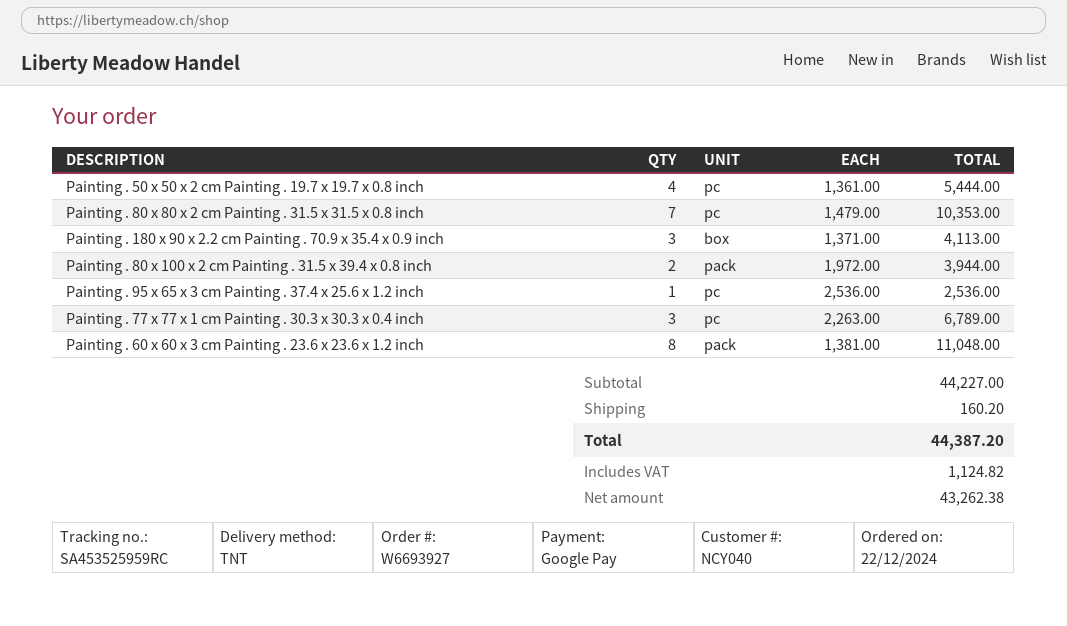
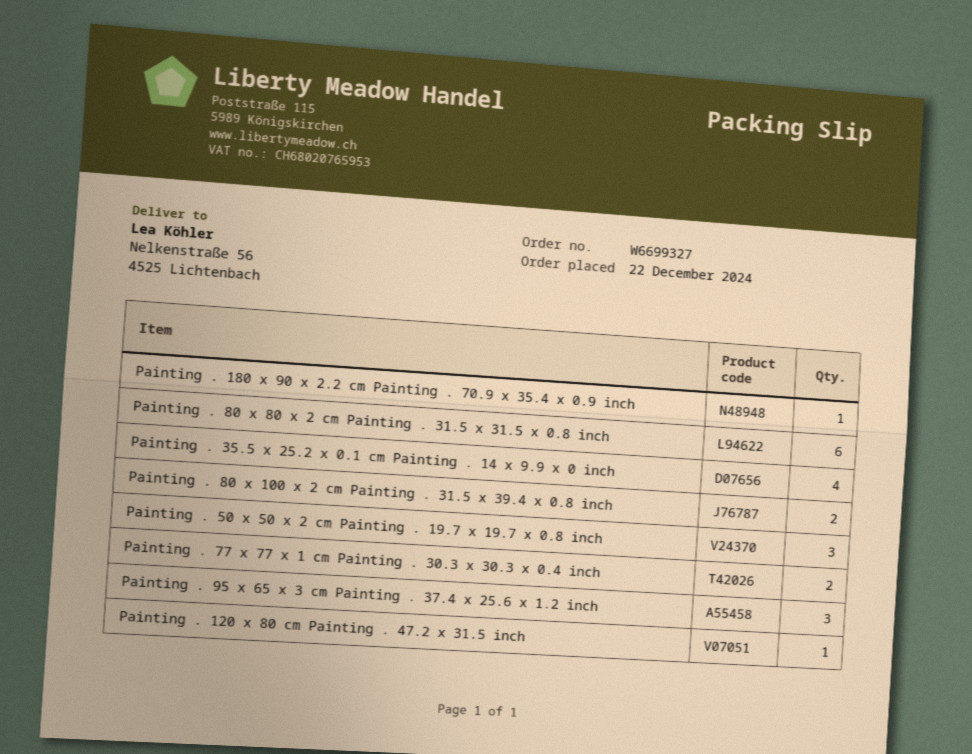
order number: W6693927 -> W6699327
Painting . 50 x 50 x 2 cm Painting . 19.7 x 19.7 x 0.8 inch: 4 -> 3
Painting . 80 x 80 x 2 cm Painting . 31.5 x 31.5 x 0.8 inch: 7 -> 6
Painting . 180 x 90 x 2.2 cm Painting . 70.9 x 35.4 x 0.9 inch: 3 -> 1
Painting . 95 x 65 x 3 cm Painting . 37.4 x 25.6 x 1.2 inch: 1 -> 3
Painting . 77 x 77 x 1 cm Painting . 30.3 x 30.3 x 0.4 inch: 3 -> 2
Painting . 60 x 60 x 3 cm Painting . 23.6 x 23.6 x 1.2 inch: 8 -> none
Painting . 35.5 x 25.2 x 0.1 cm Painting . 14 x 9.9 x 0 inch: none -> 4
Painting . 120 x 80 cm Painting . 47.2 x 31.5 inch: none -> 1

